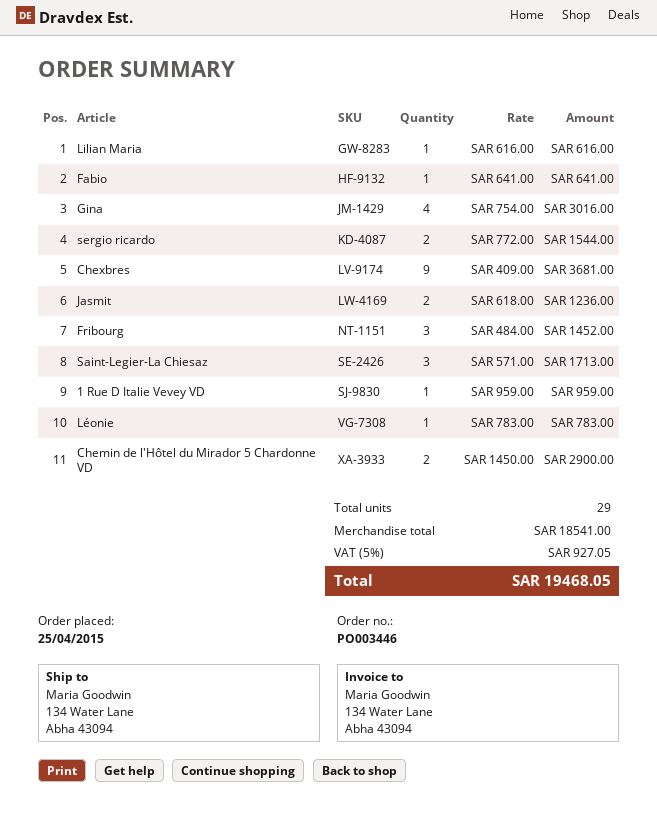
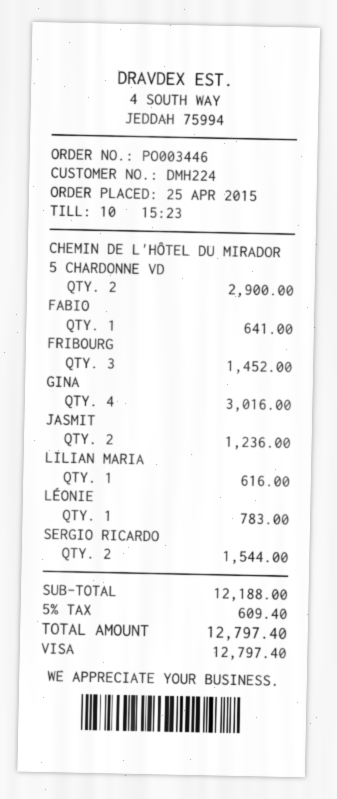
Chexbres: 9 for 3681.00 -> none
Saint-Legier-La Chiesaz: 3 for 1713.00 -> none
1 Rue D Italie Vevey VD: 1 for 959.00 -> none
subtotal: 18541.00 -> 12188.00
tax: 5% = 927.05 -> 5% = 609.40
total: 19468.05 -> 12797.40

